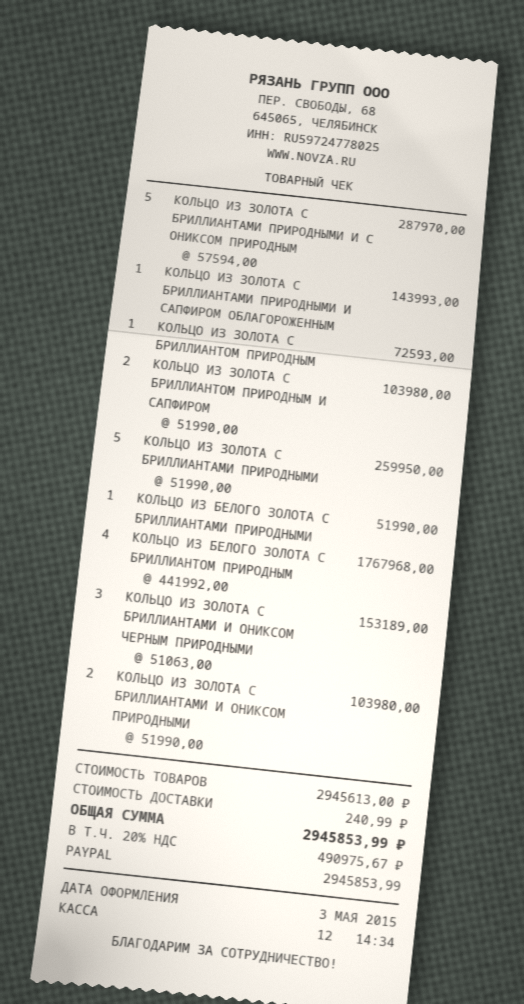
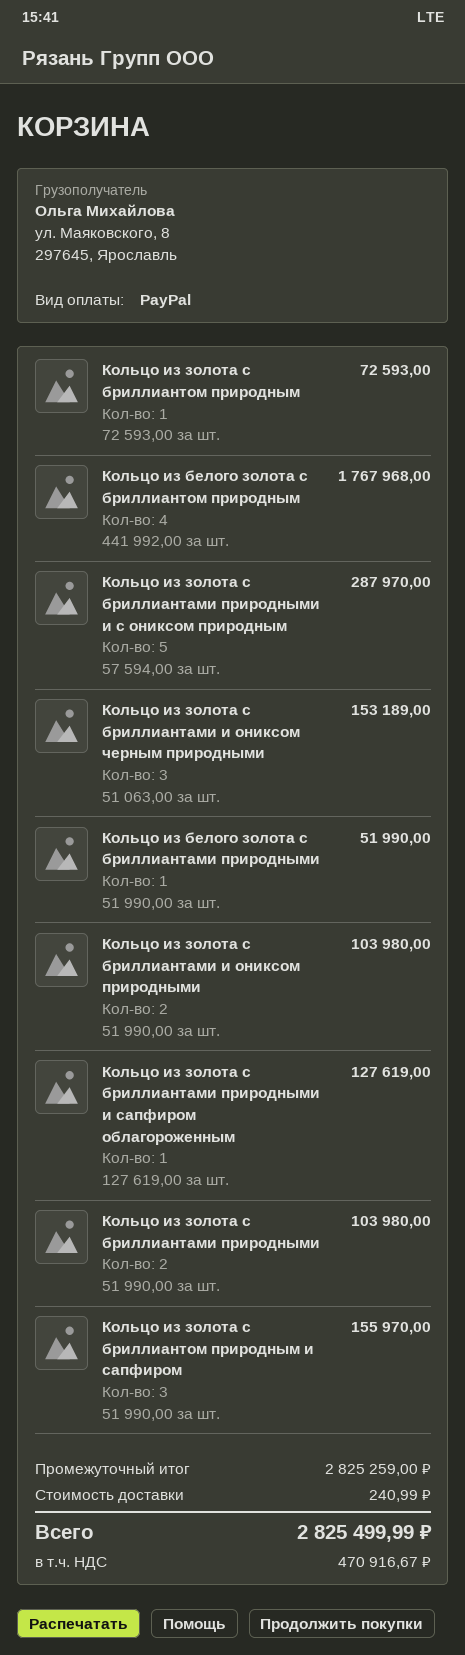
КОЛЬЦО ИЗ ЗОЛОТА С БРИЛЛИАНТАМИ ПРИРОДНЫМИ И САПФИРОМ ОБЛАГОРОЖЕННЫМ: 1 x 143993.00 = 143993.00 -> 1 x 127619.00 = 127619.00
КОЛЬЦО ИЗ ЗОЛОТА С БРИЛЛИАНТОМ ПРИРОДНЫМ И САПФИРОМ: 2 x 51990.00 = 103980.00 -> 3 x 51990.00 = 155970.00
КОЛЬЦО ИЗ ЗОЛОТА С БРИЛЛИАНТАМИ ПРИРОДНЫМИ: 5 x 51990.00 = 259950.00 -> 2 x 51990.00 = 103980.00
subtotal: 2945613.00 -> 2825259.00
tax: 490975.67 -> 470916.67
total: 2945853.99 -> 2825499.99

